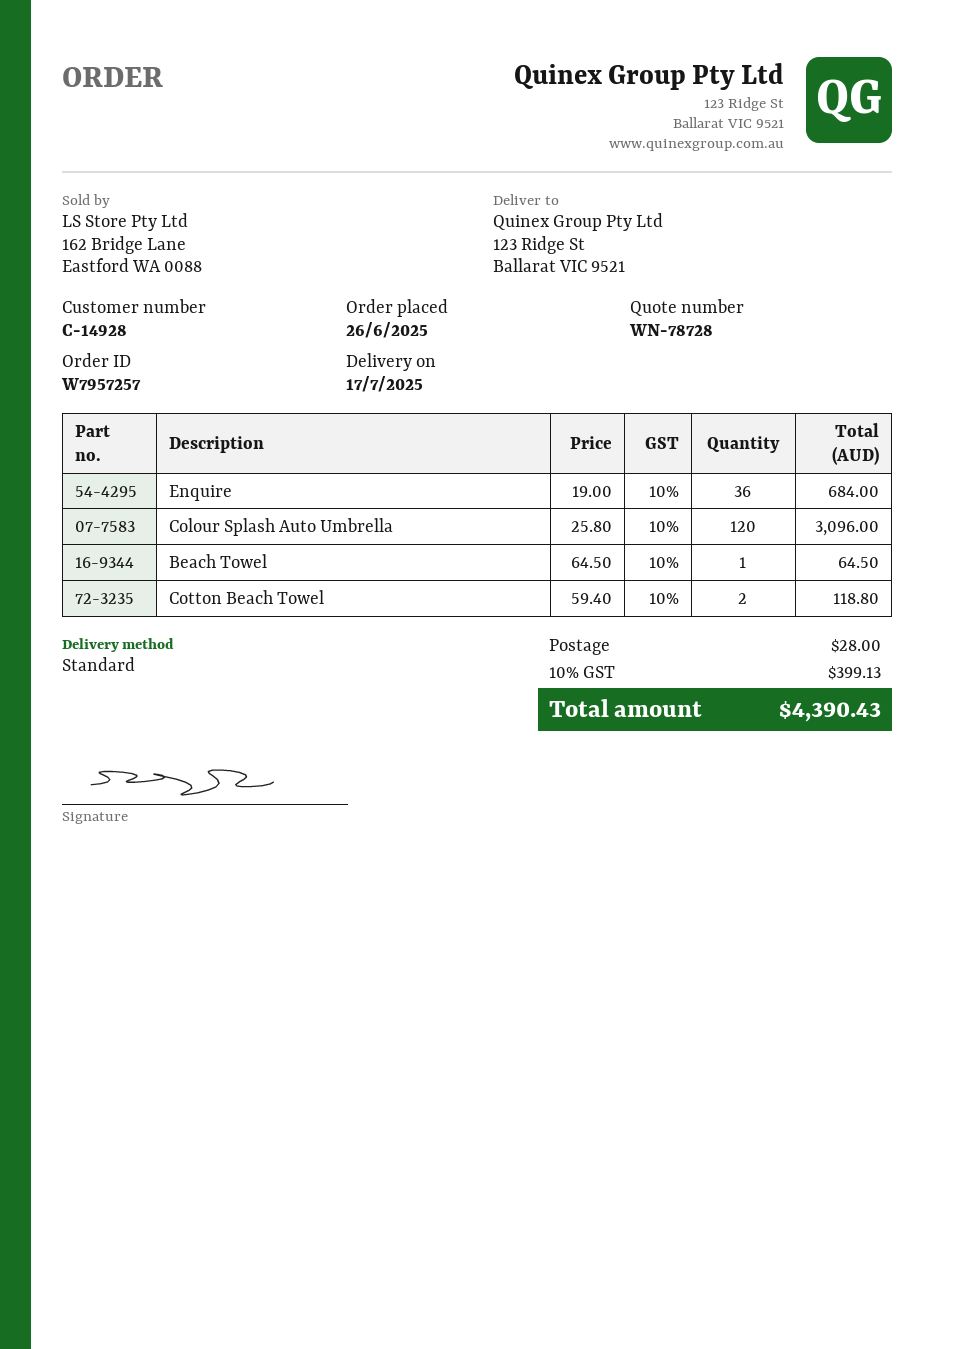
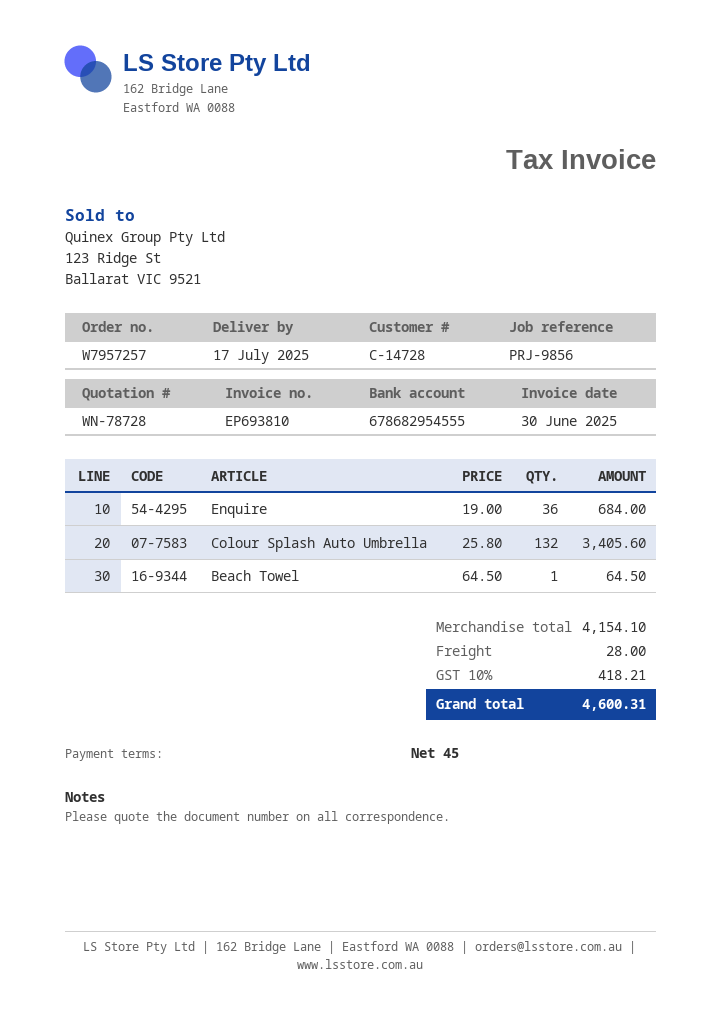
customer number: C-14928 -> C-14728
Colour Splash Auto Umbrella: 120 x 25.80 = 3096.00 -> 132 x 25.80 = 3405.60
Cotton Beach Towel: 2 x 59.40 = 118.80 -> none
tax: 10% = 399.13 -> 10% = 418.21
total: 4390.43 -> 4600.31

